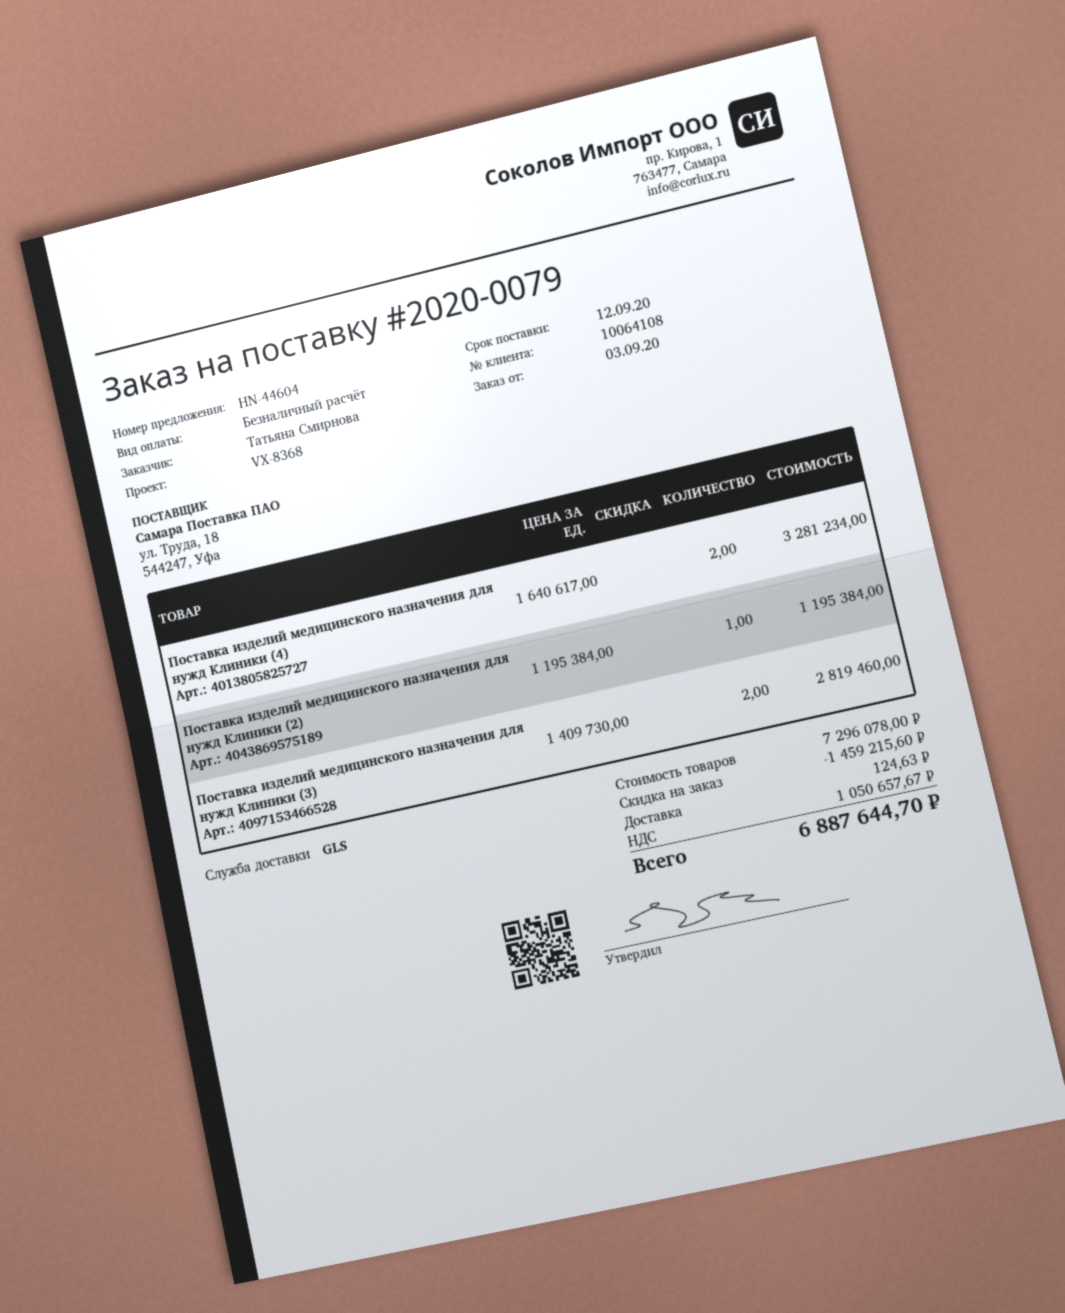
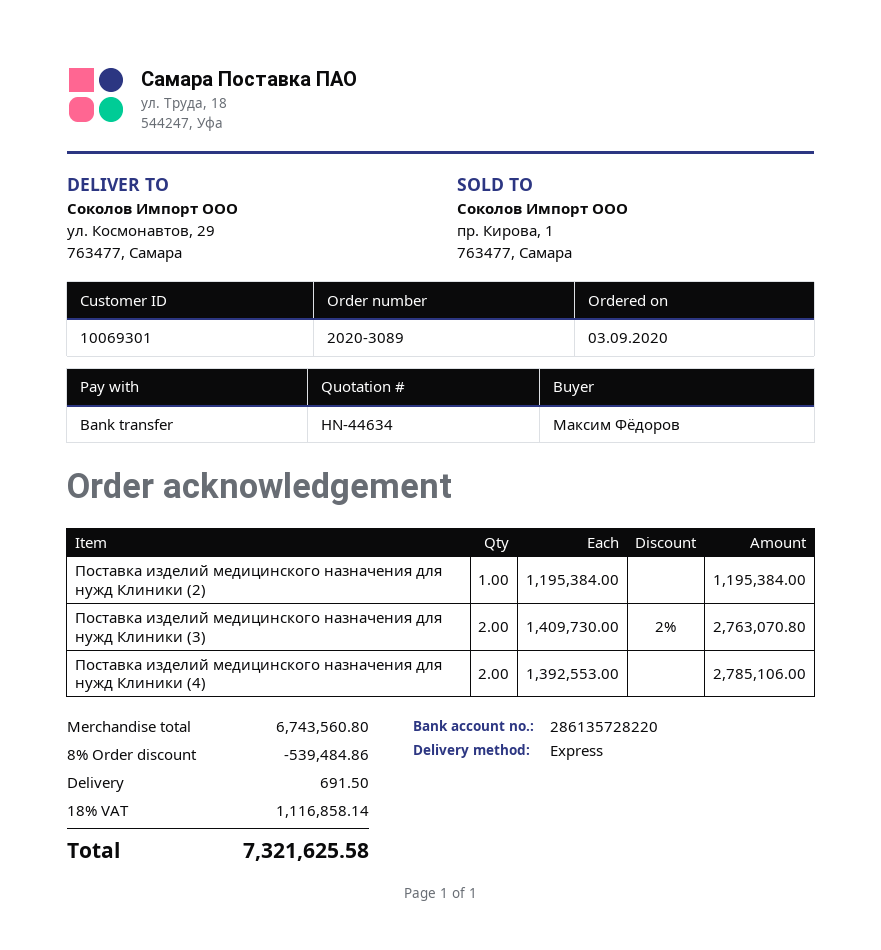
quote number: HN-44604 -> HN-44634
order number: 2020-0079 -> 2020-3089
customer number: 10064108 -> 10069301
ordered by: Татьяна Смирнова -> Максим Фёдоров
shipping method: GLS -> express
Поставка изделий медицинского назначения для нужд Клиники (4): 2 x 1640617.00 = 3281234.00 -> 2 x 1392553.00 = 2785106.00
Поставка изделий медицинского назначения для нужд Клиники (3): 2 x 1409730.00 = 2819460.00 -> 2 x 1409730.00 - 2% = 2763070.80
subtotal: 7296078.00 -> 6743560.80
discount: 1459215.60 -> 539484.86
shipping: 124.63 -> 691.50
tax: 1050657.67 -> 1116858.14
total: 6887644.70 -> 7321625.58

